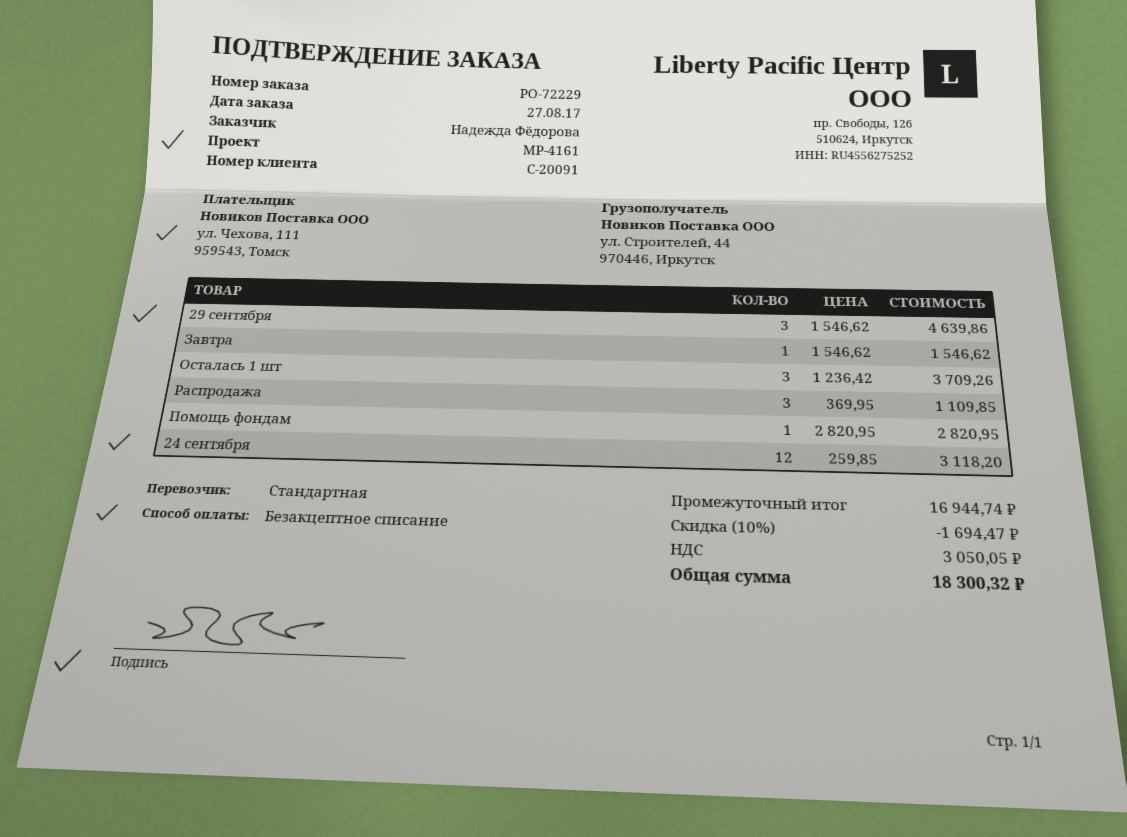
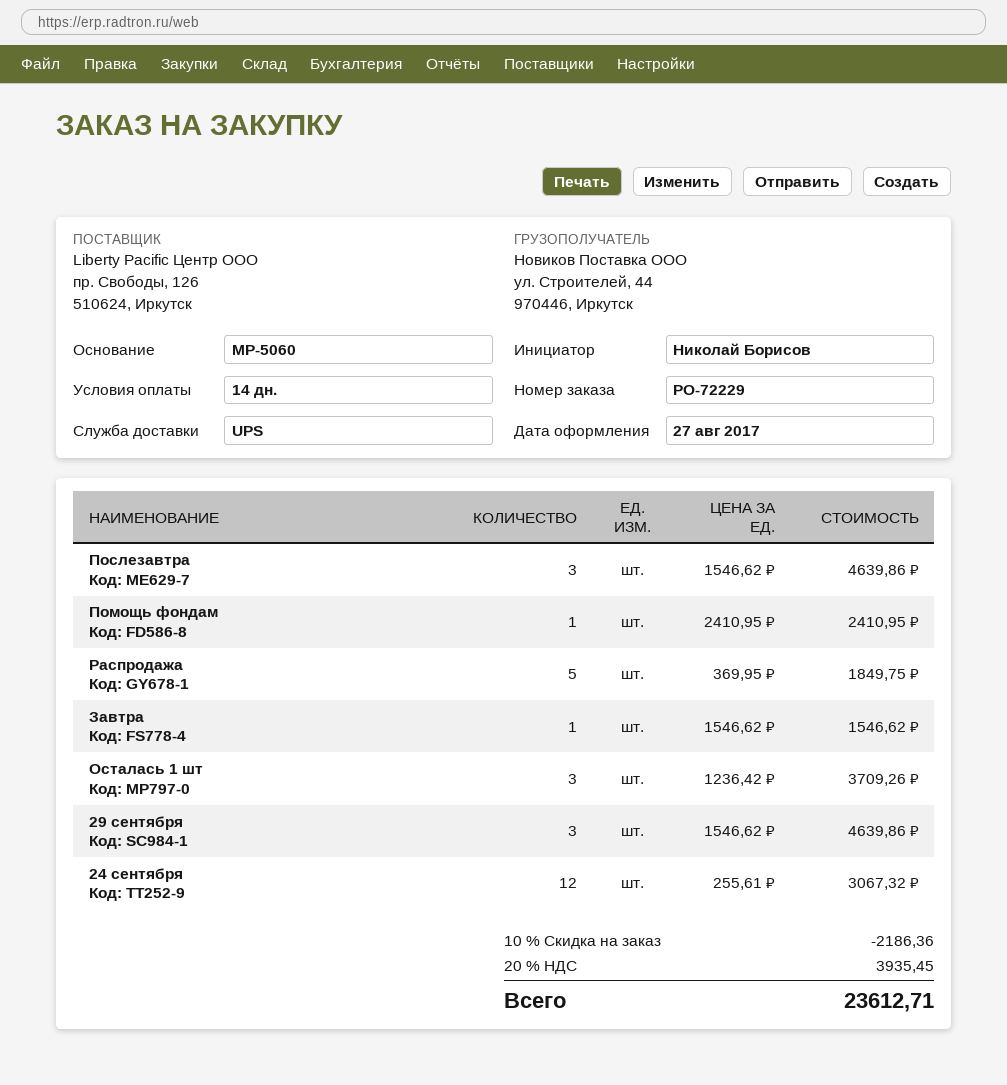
reference: MP-4161 -> MP-5060
ordered by: Надежда Фёдорова -> Николай Борисов
shipping method: standard -> UPS
Распродажа: 3 x 369.95 = 1109.85 -> 5 x 369.95 = 1849.75
Помощь фондам: 1 x 2820.95 = 2820.95 -> 1 x 2410.95 = 2410.95
24 сентября: 12 x 259.85 = 3118.20 -> 12 x 255.61 = 3067.32
Послезавтра: none -> 3 x 1546.62 = 4639.86
discount: 10% = 1694.47 -> 10% = 2186.36
tax: 3050.05 -> 3935.45
total: 18300.32 -> 23612.71

